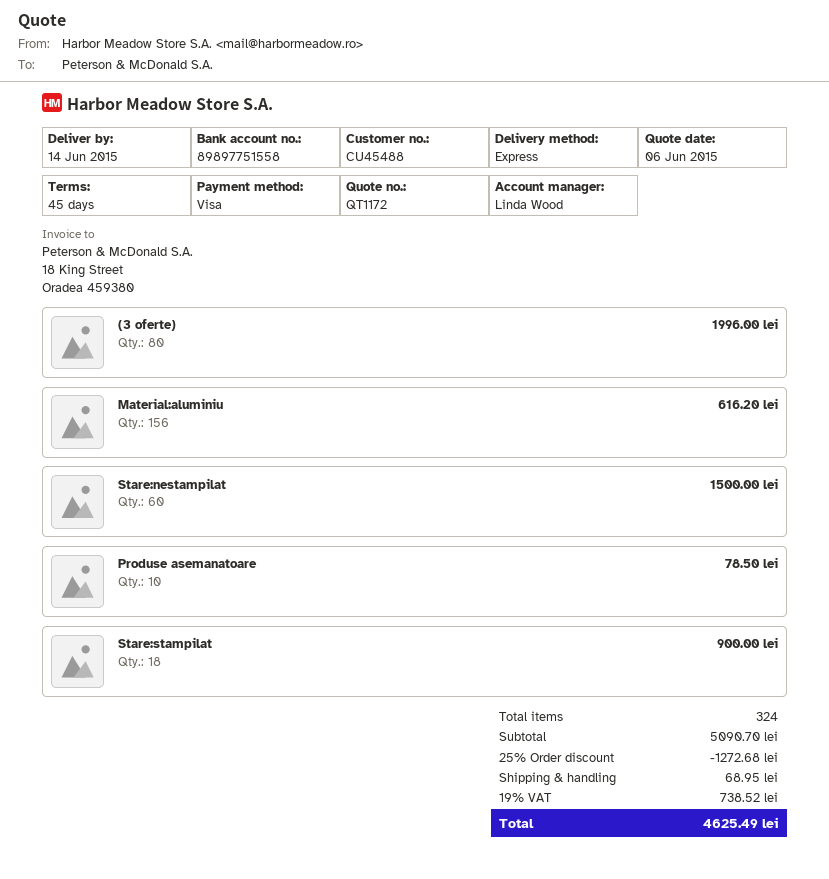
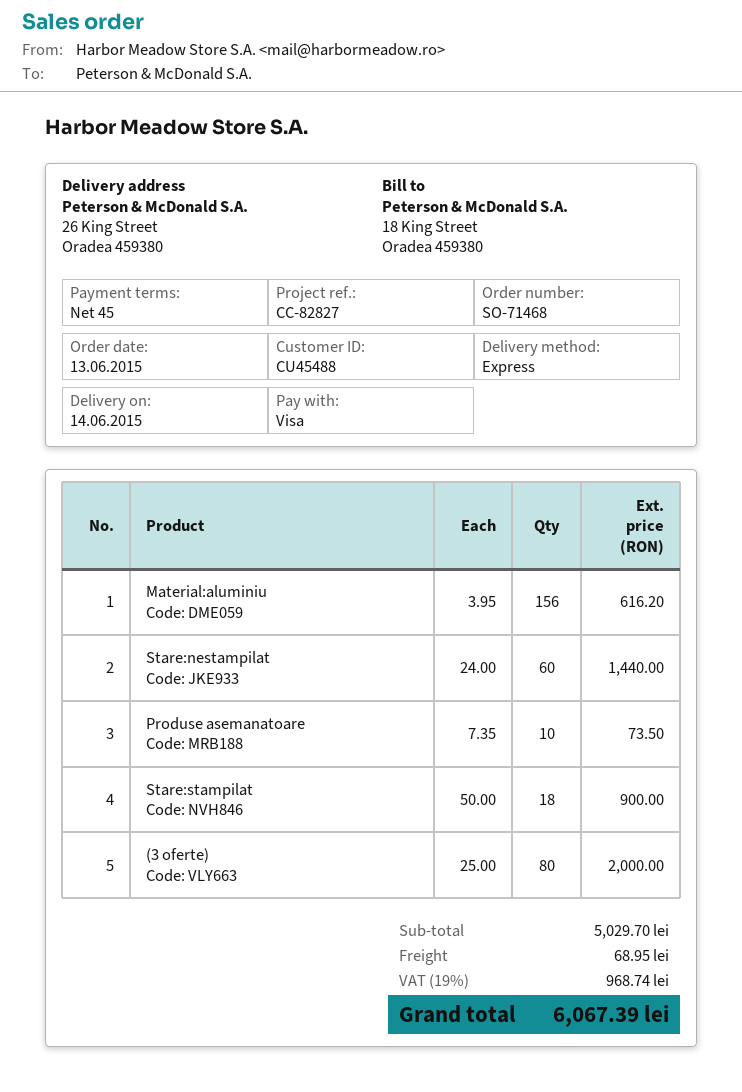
(3 oferte): 80 for 1996.00 -> 80 for 2000.00
Stare:nestampilat: 60 for 1500.00 -> 60 for 1440.00
Produse asemanatoare: 10 for 78.50 -> 10 for 73.50
subtotal: 5090.70 -> 5029.70
discount: 25% = 1272.68 -> none
tax: 19% = 738.52 -> 19% = 968.74
total: 4625.49 -> 6067.39

